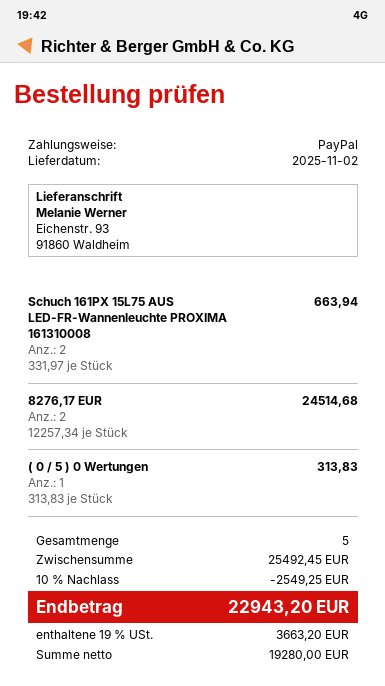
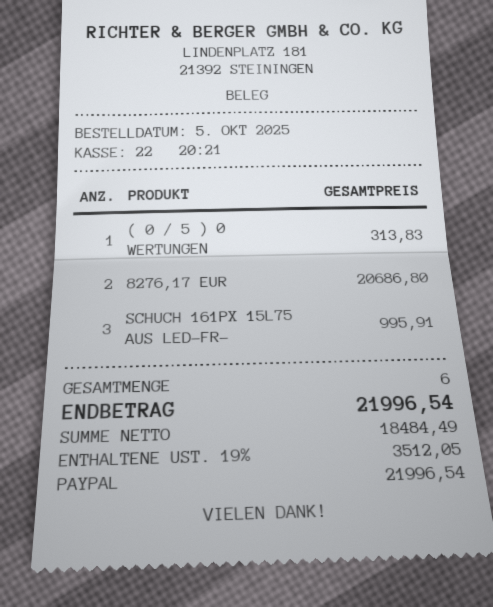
Schuch 161PX 15L75 AUS LED-FR-Wannenleuchte PROXIMA 161310008: 2 for 663.94 -> 3 for 995.91
8276,17 EUR: 2 for 24514.68 -> 2 for 20686.80
total quantity: 5 -> 6
discount: 10% = 2549.25 -> none
net: 19280.00 -> 18484.49
tax: 19% = 3663.20 -> 19% = 3512.05
total: 22943.20 -> 21996.54

